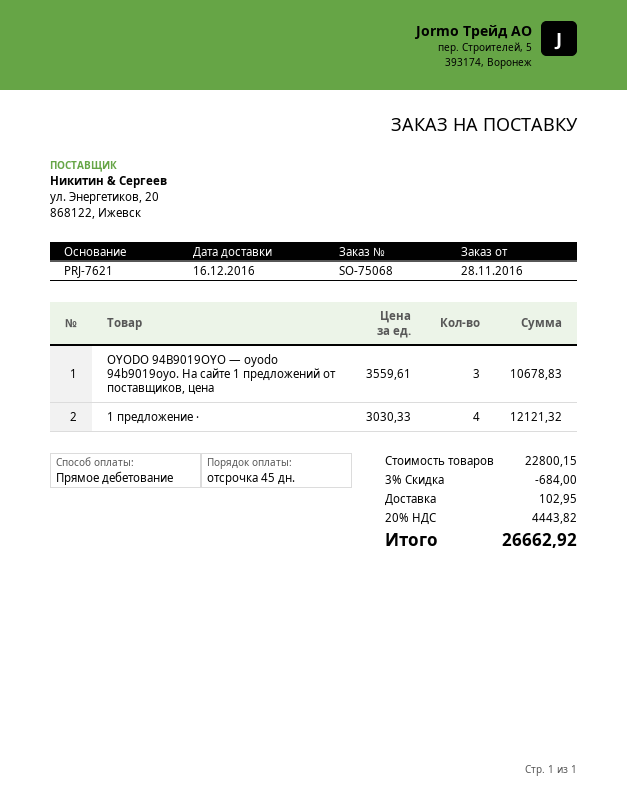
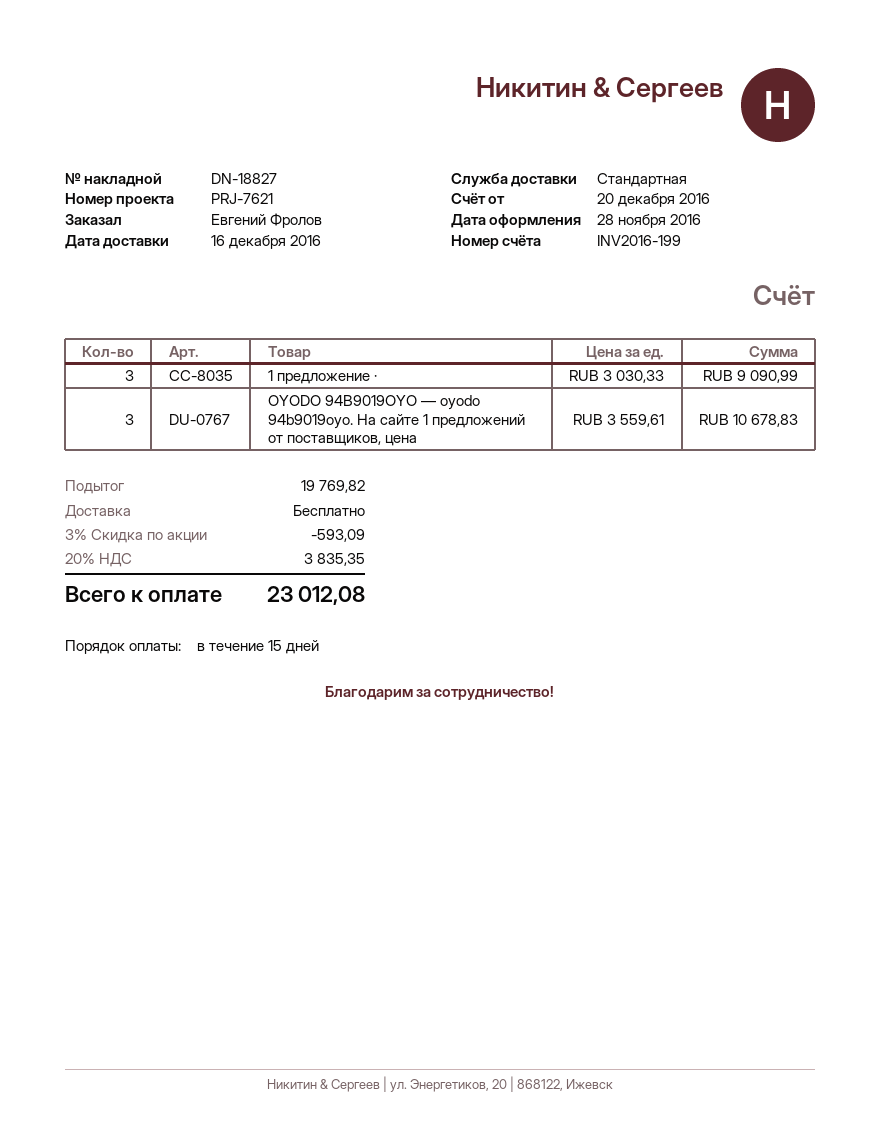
payment terms: 45 days -> 15 days
1 предложение ·: 4 x 3030.33 = 12121.32 -> 3 x 3030.33 = 9090.99
subtotal: 22800.15 -> 19769.82
discount: 3% = 684.00 -> 3% = 593.09
shipping: 102.95 -> 0.00
tax: 20% = 4443.82 -> 20% = 3835.35
total: 26662.92 -> 23012.08

